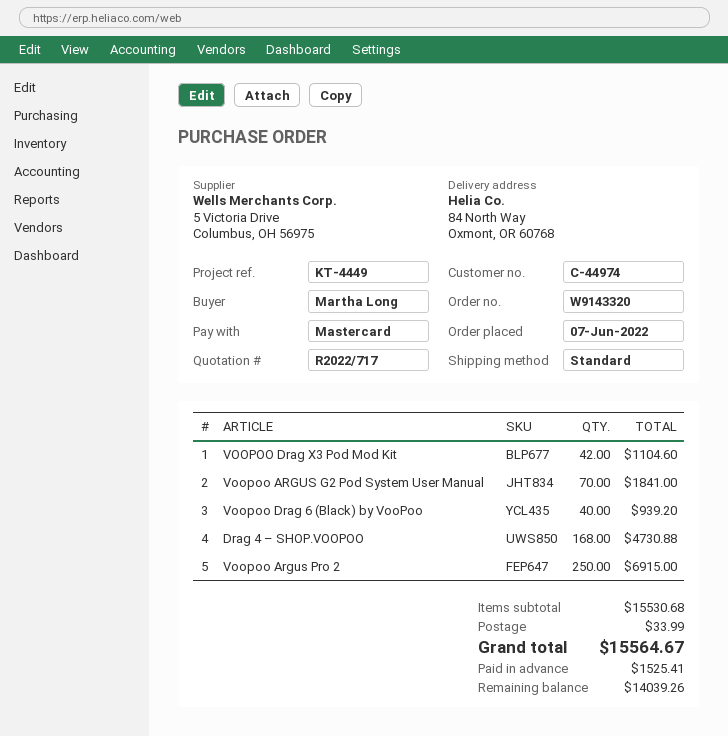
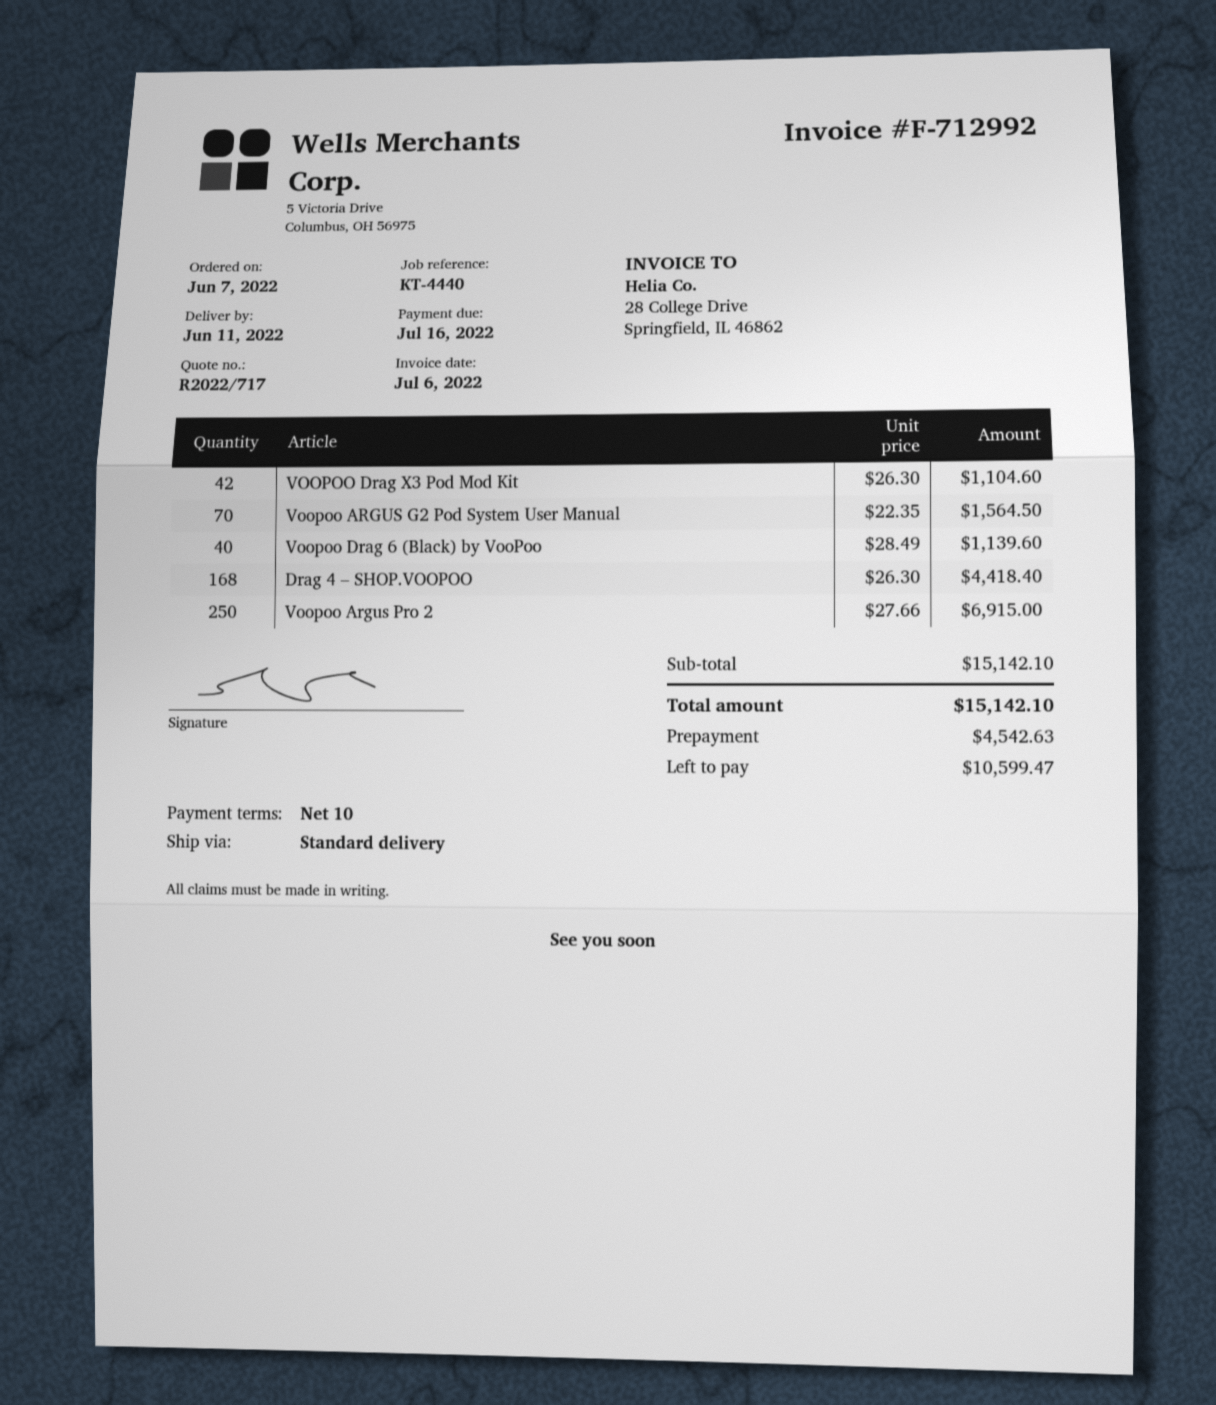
reference: KT-4449 -> KT-4440
Voopoo ARGUS G2 Pod System User Manual: 70 for 1841.00 -> 70 for 1564.50
Voopoo Drag 6 (Black) by VooPoo: 40 for 939.20 -> 40 for 1139.60
Drag 4 – SHOP.VOOPOO: 168 for 4730.88 -> 168 for 4418.40
subtotal: 15530.68 -> 15142.10
shipping: 33.99 -> none
total: 15564.67 -> 15142.10
deposit: 1525.41 -> 4542.63
balance: 14039.26 -> 10599.47

